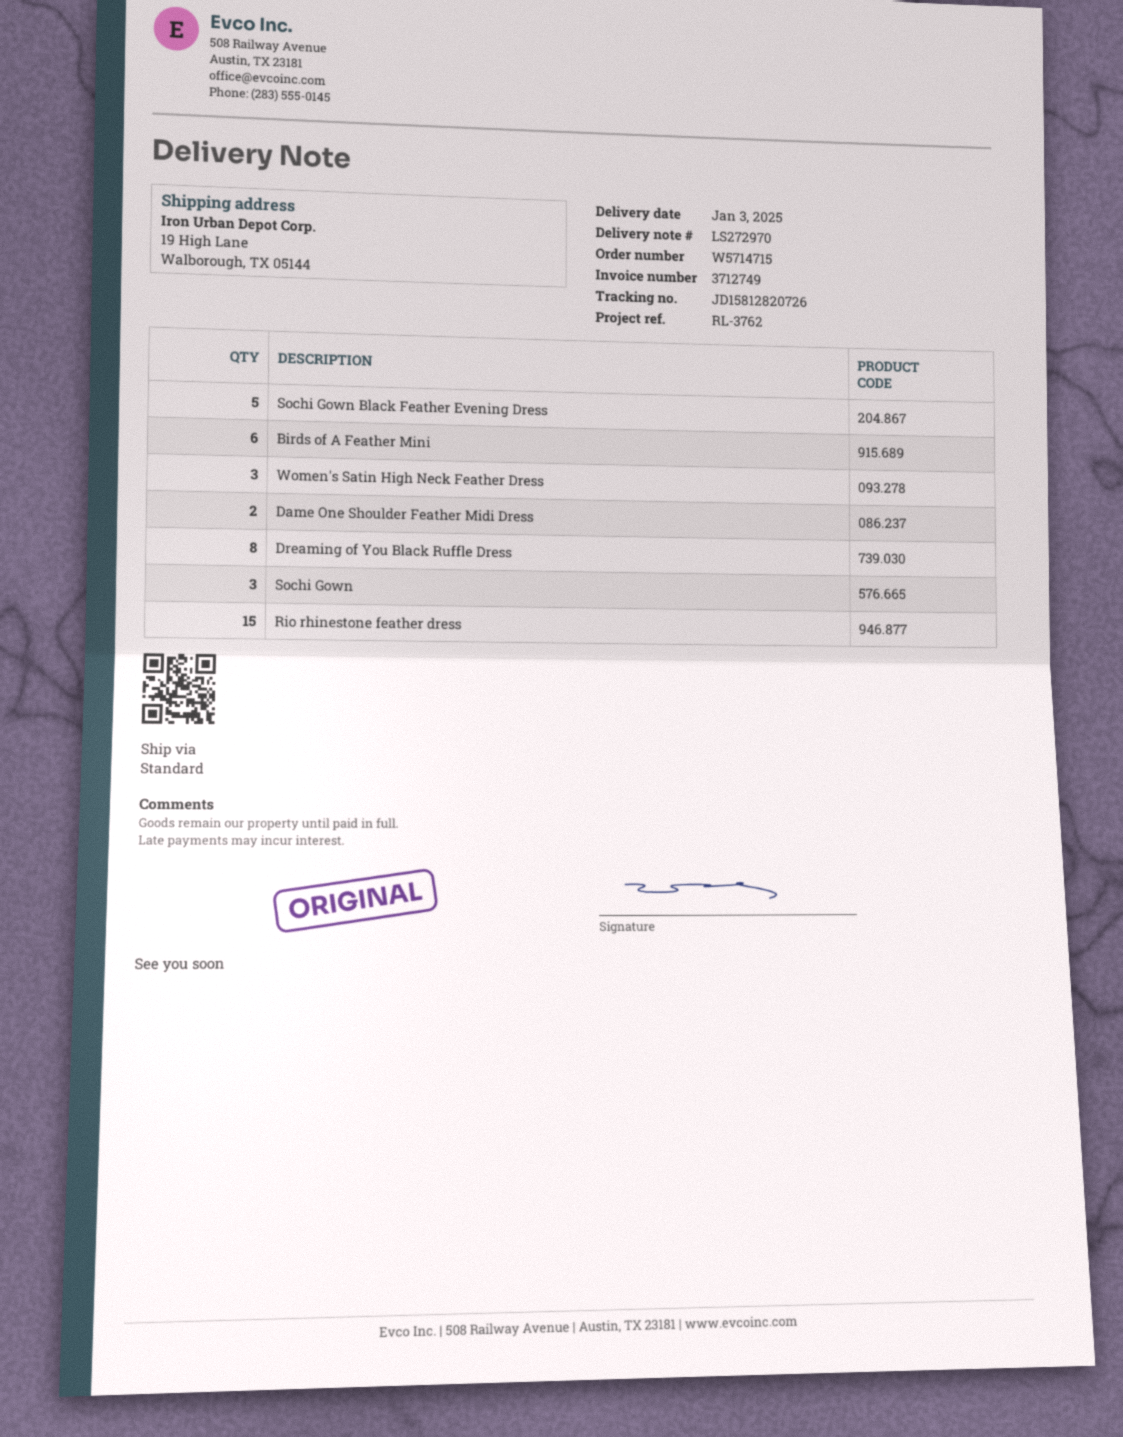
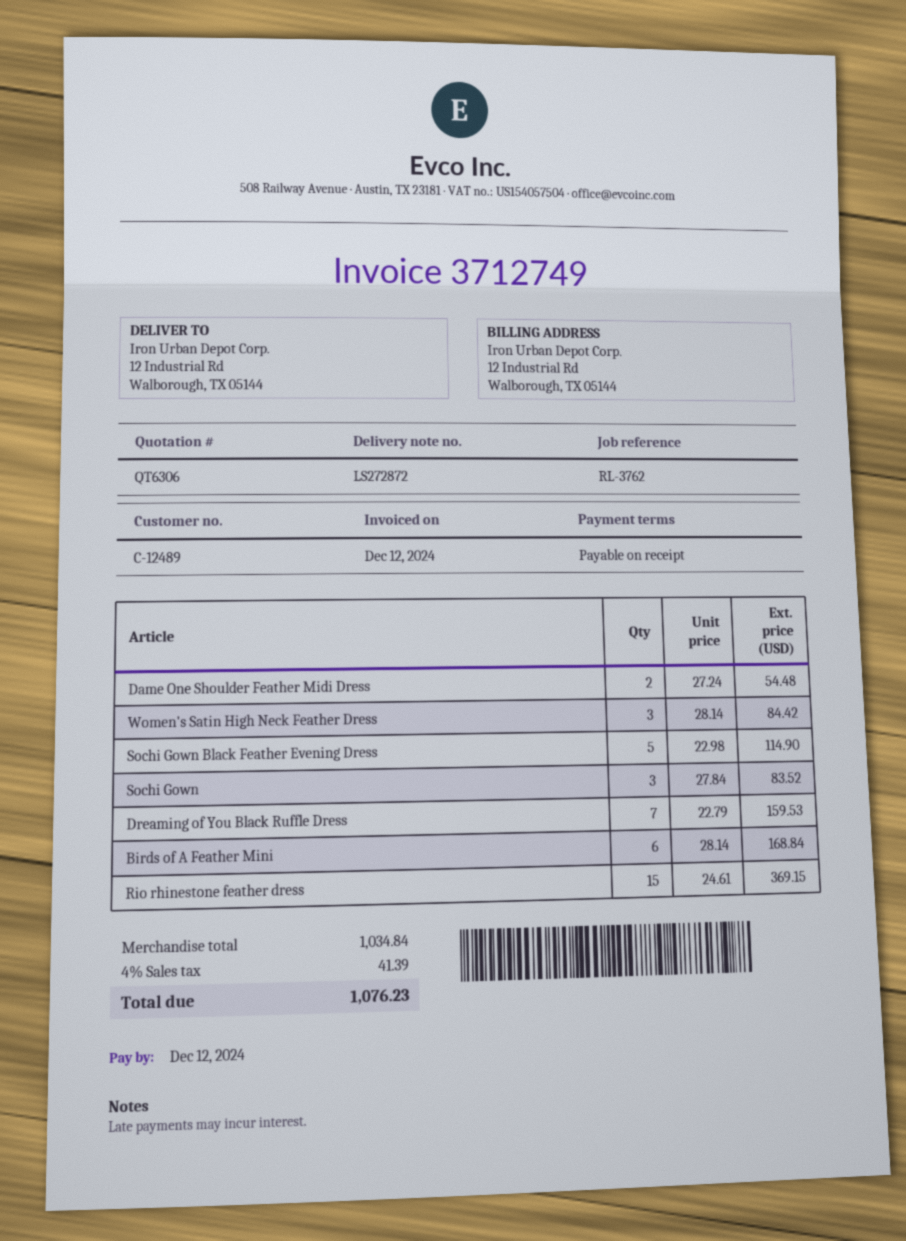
delivery note number: LS272970 -> LS272872
ship to: 19 High Lane, Walborough, TX 05144 -> 12 Industrial Rd, Walborough, TX 05144
Dreaming of You Black Ruffle Dress: 8 -> 7

